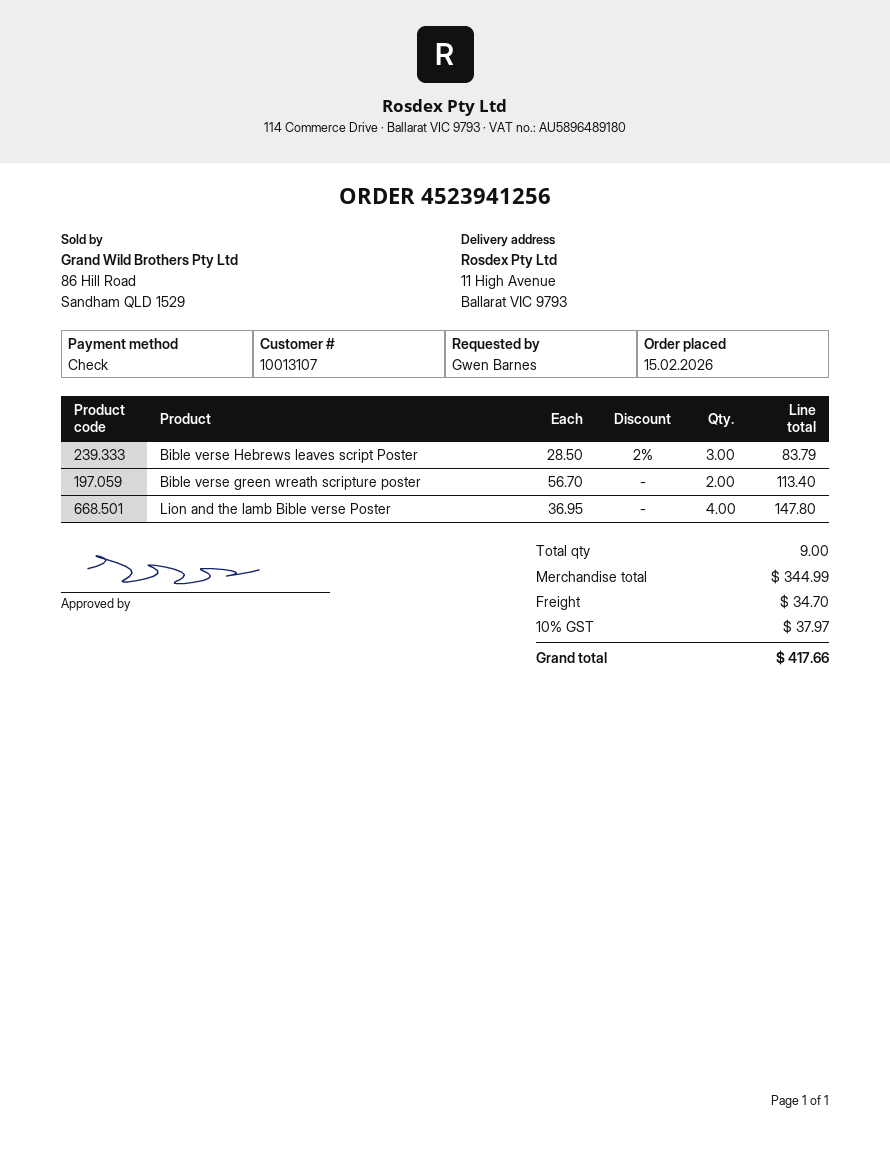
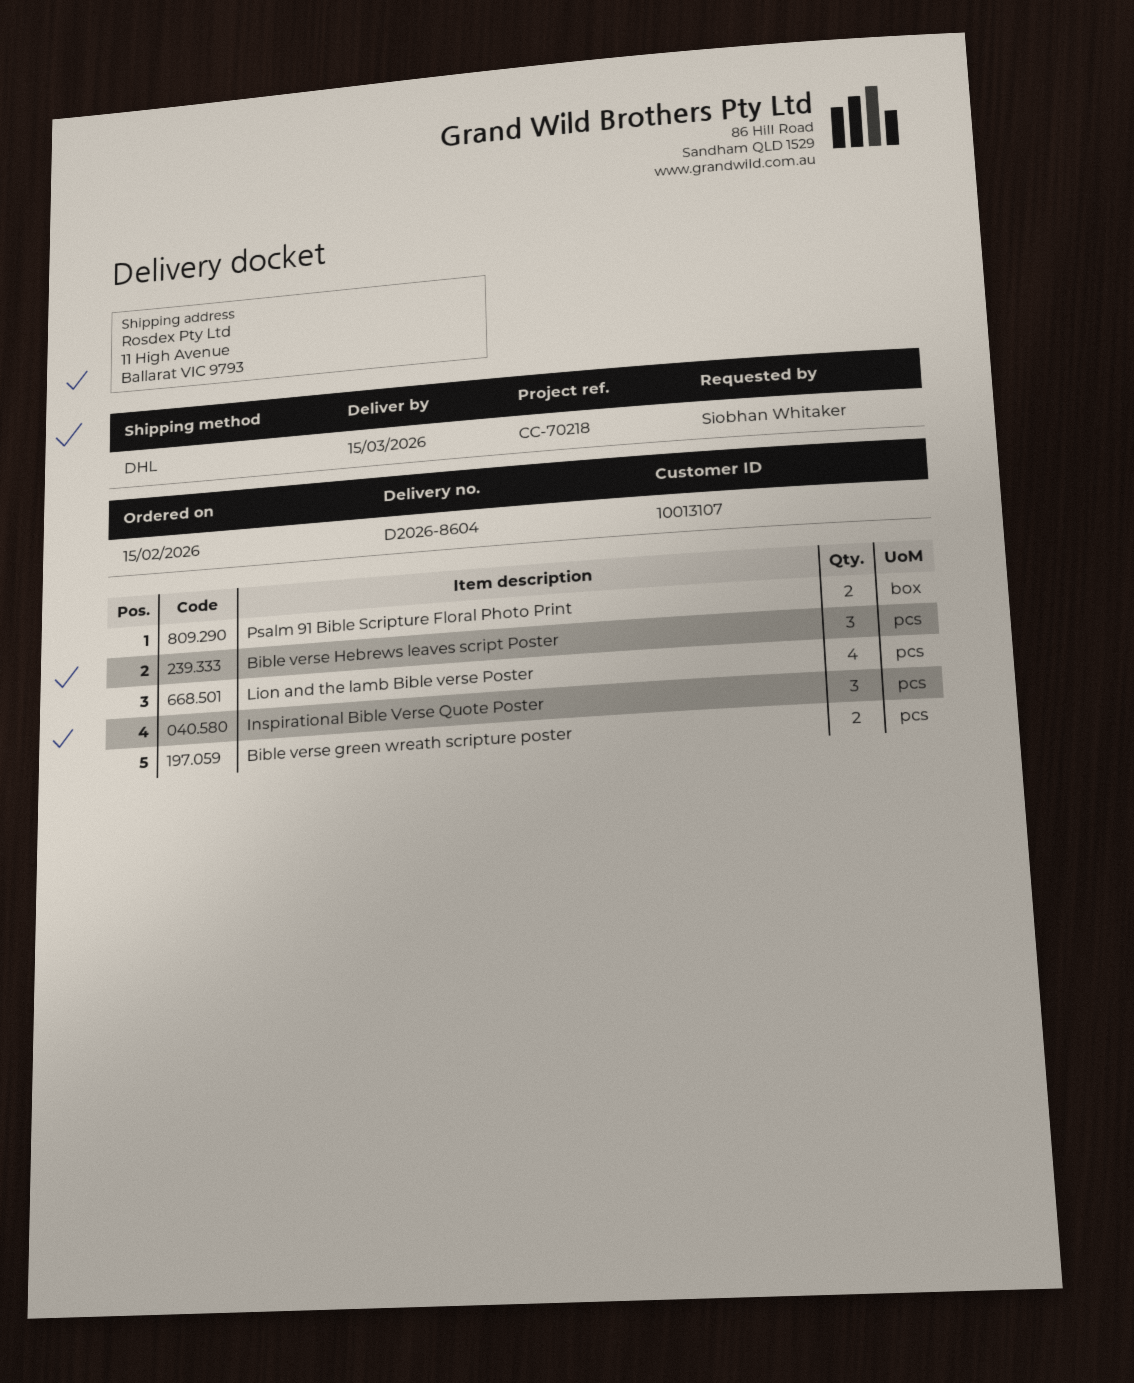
ordered by: Gwen Barnes -> Siobhan Whitaker
Psalm 91 Bible Scripture Floral Photo Print: none -> 2
Inspirational Bible Verse Quote Poster: none -> 3

